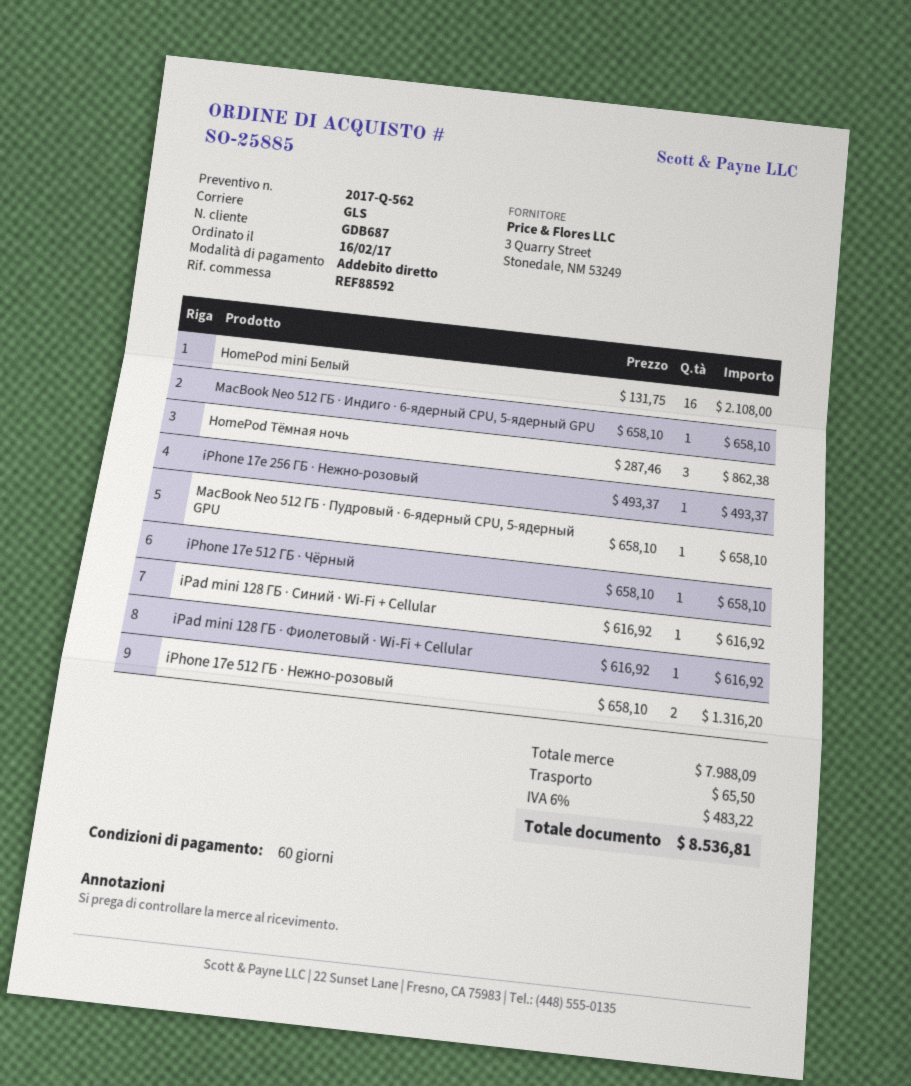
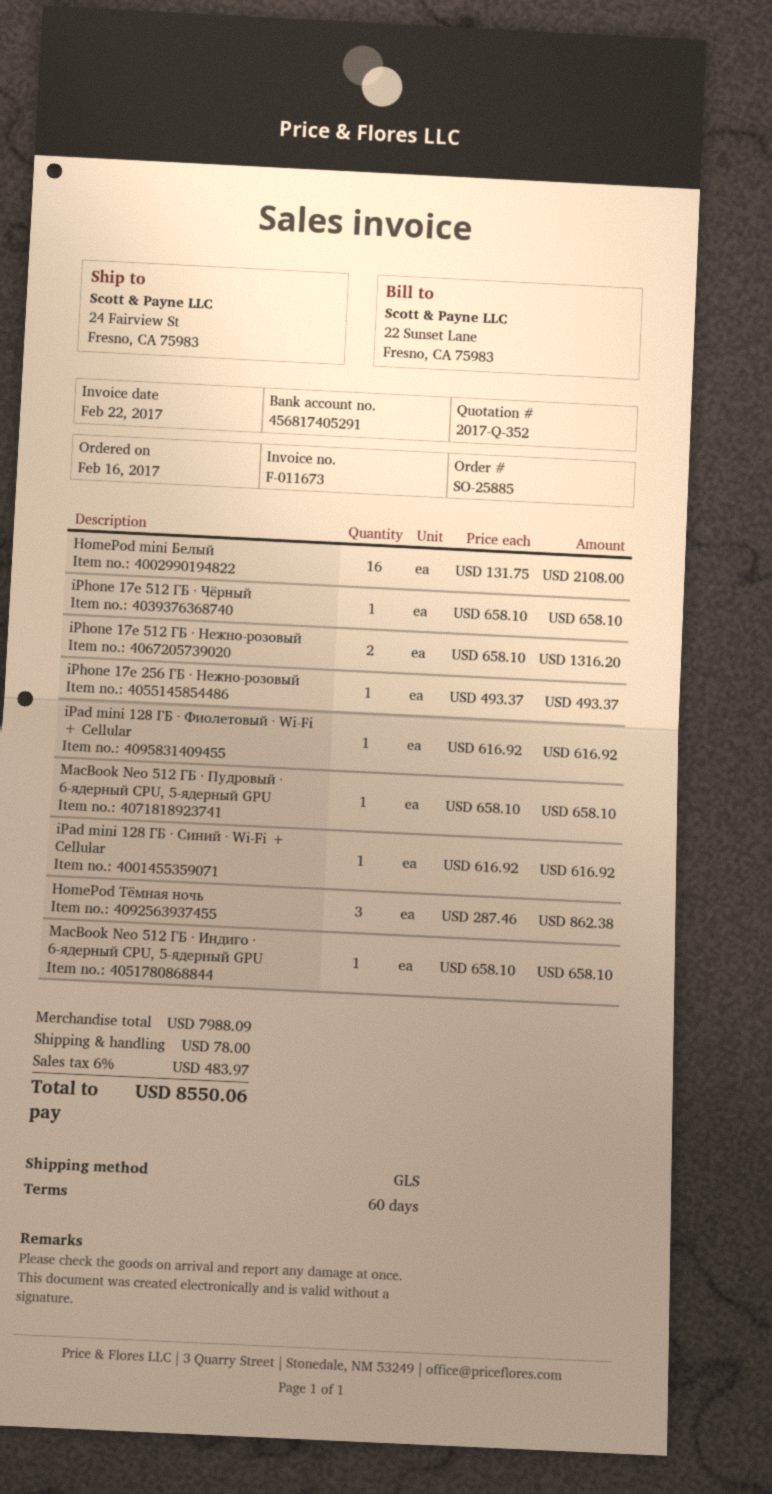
quote number: 2017-Q-562 -> 2017-Q-352
shipping: 65.50 -> 78.00
tax: 6% = 483.22 -> 6% = 483.97
total: 8536.81 -> 8550.06

